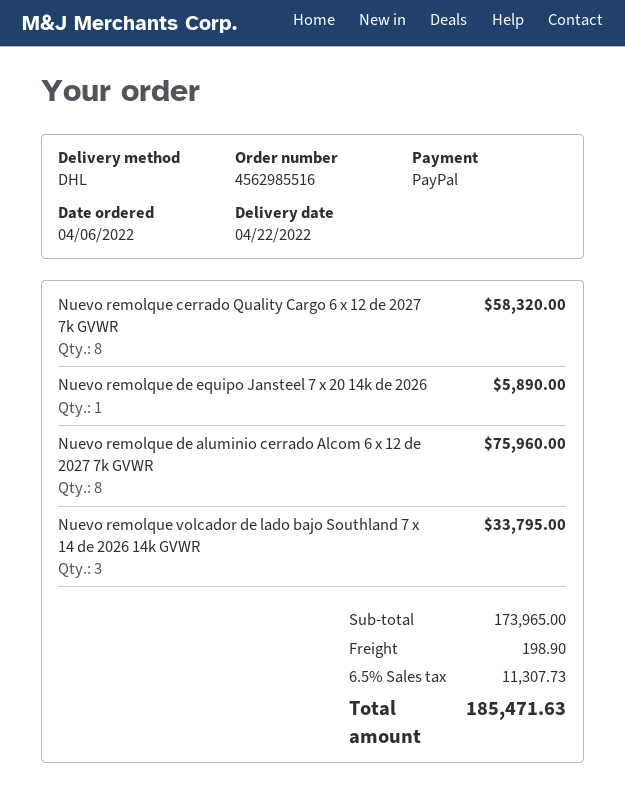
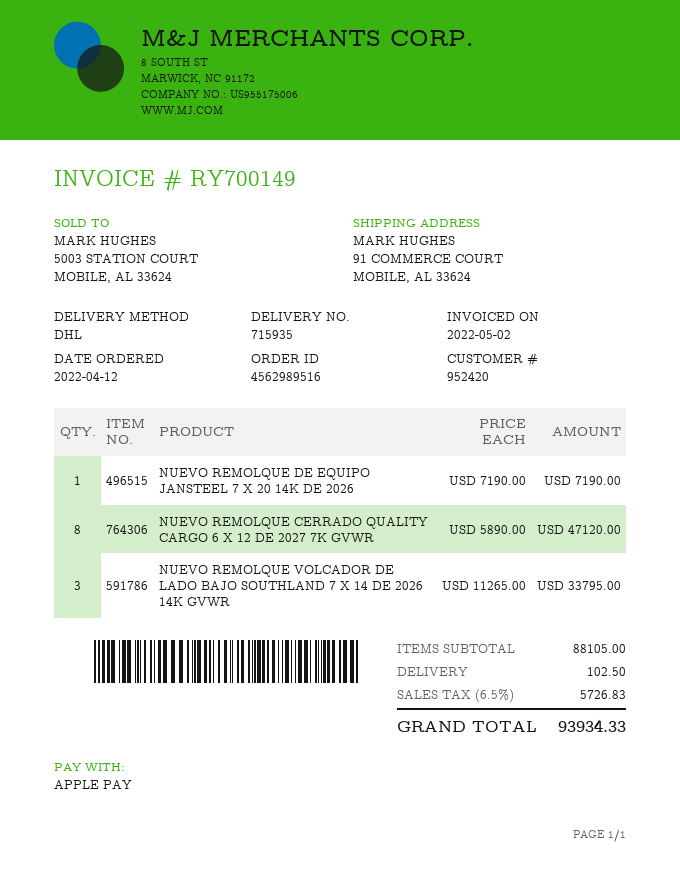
order number: 4562985516 -> 4562989516
order date: 2022-04-06 -> 2022-04-12
payment method: PayPal -> Apple Pay
Nuevo remolque cerrado Quality Cargo 6 x 12 de 2027 7k GVWR: 8 for 58320.00 -> 8 for 47120.00
Nuevo remolque de equipo Jansteel 7 x 20 14k de 2026: 1 for 5890.00 -> 1 for 7190.00
Nuevo remolque de aluminio cerrado Alcom 6 x 12 de 2027 7k GVWR: 8 for 75960.00 -> none
subtotal: 173965.00 -> 88105.00
shipping: 198.90 -> 102.50
tax: 6.5% = 11307.73 -> 6.5% = 5726.83
total: 185471.63 -> 93934.33

